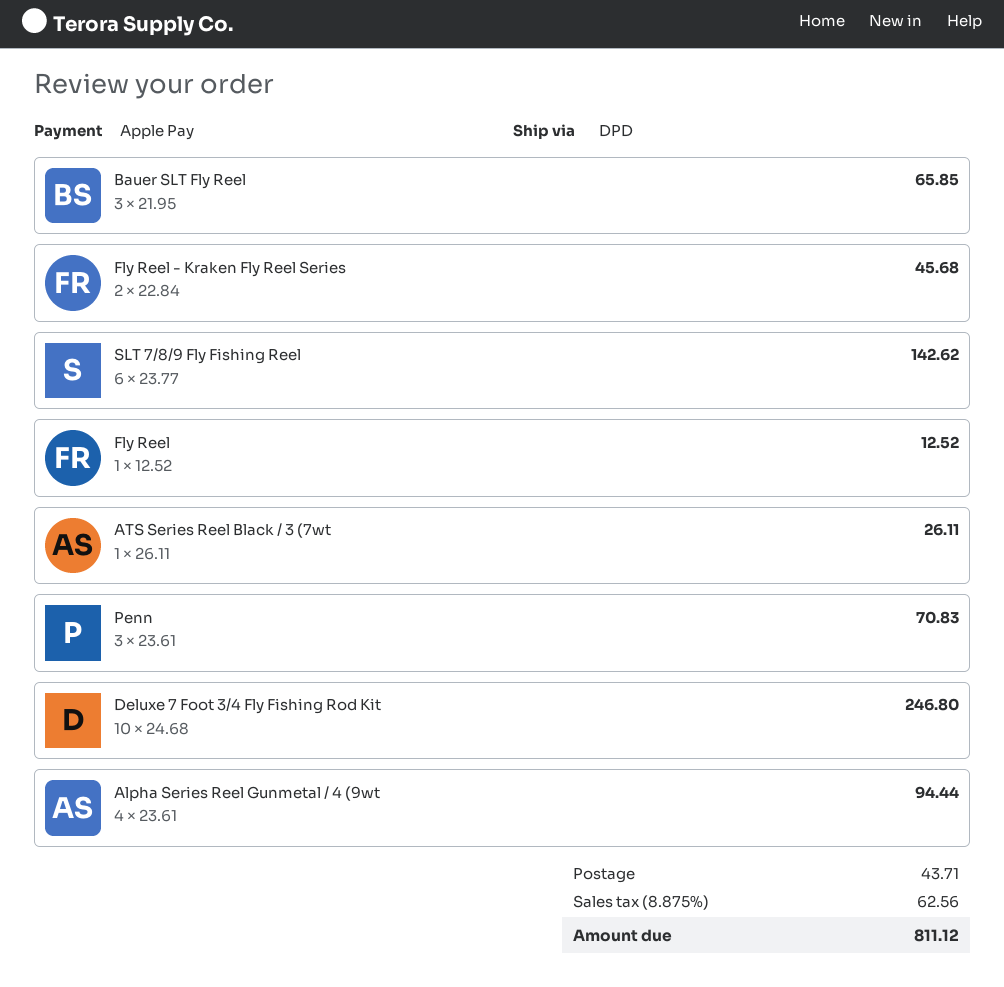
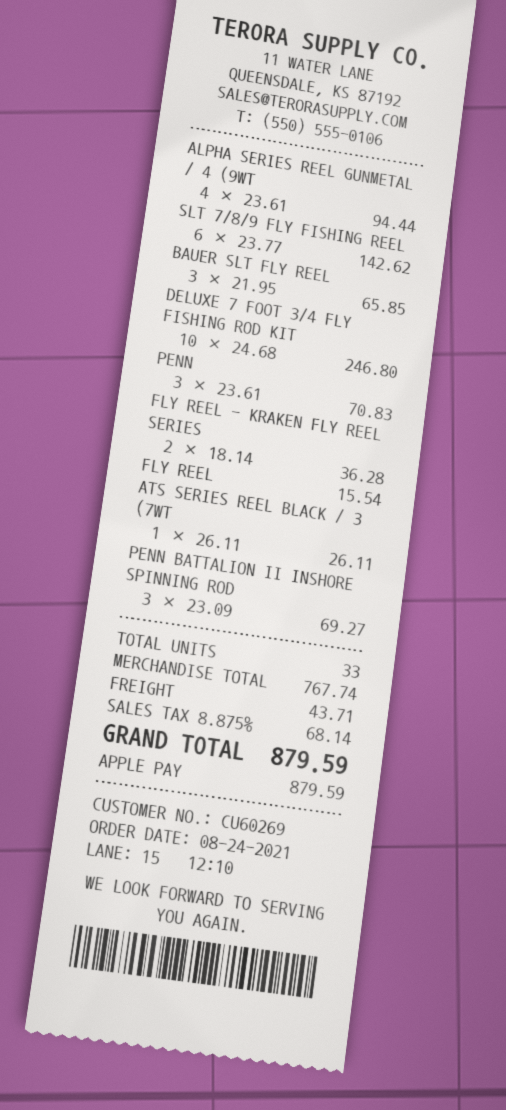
Fly Reel - Kraken Fly Reel Series: 2 x 22.84 = 45.68 -> 2 x 18.14 = 36.28
Fly Reel: 1 x 12.52 = 12.52 -> 1 x 15.54 = 15.54
PENN BATTALION II INSHORE SPINNING ROD: none -> 3 x 23.09 = 69.27
tax: 8.875% = 62.56 -> 8.875% = 68.14
total: 811.12 -> 879.59

